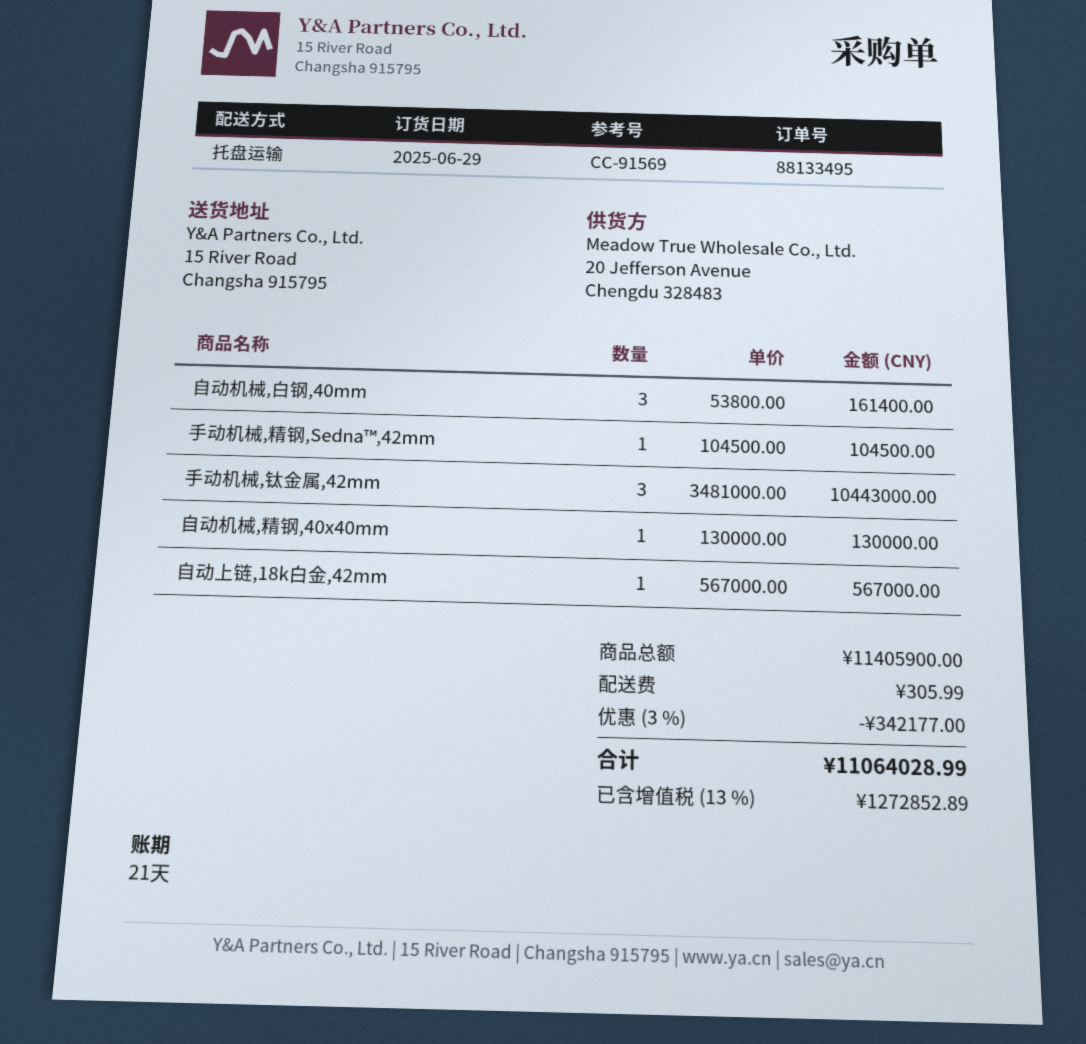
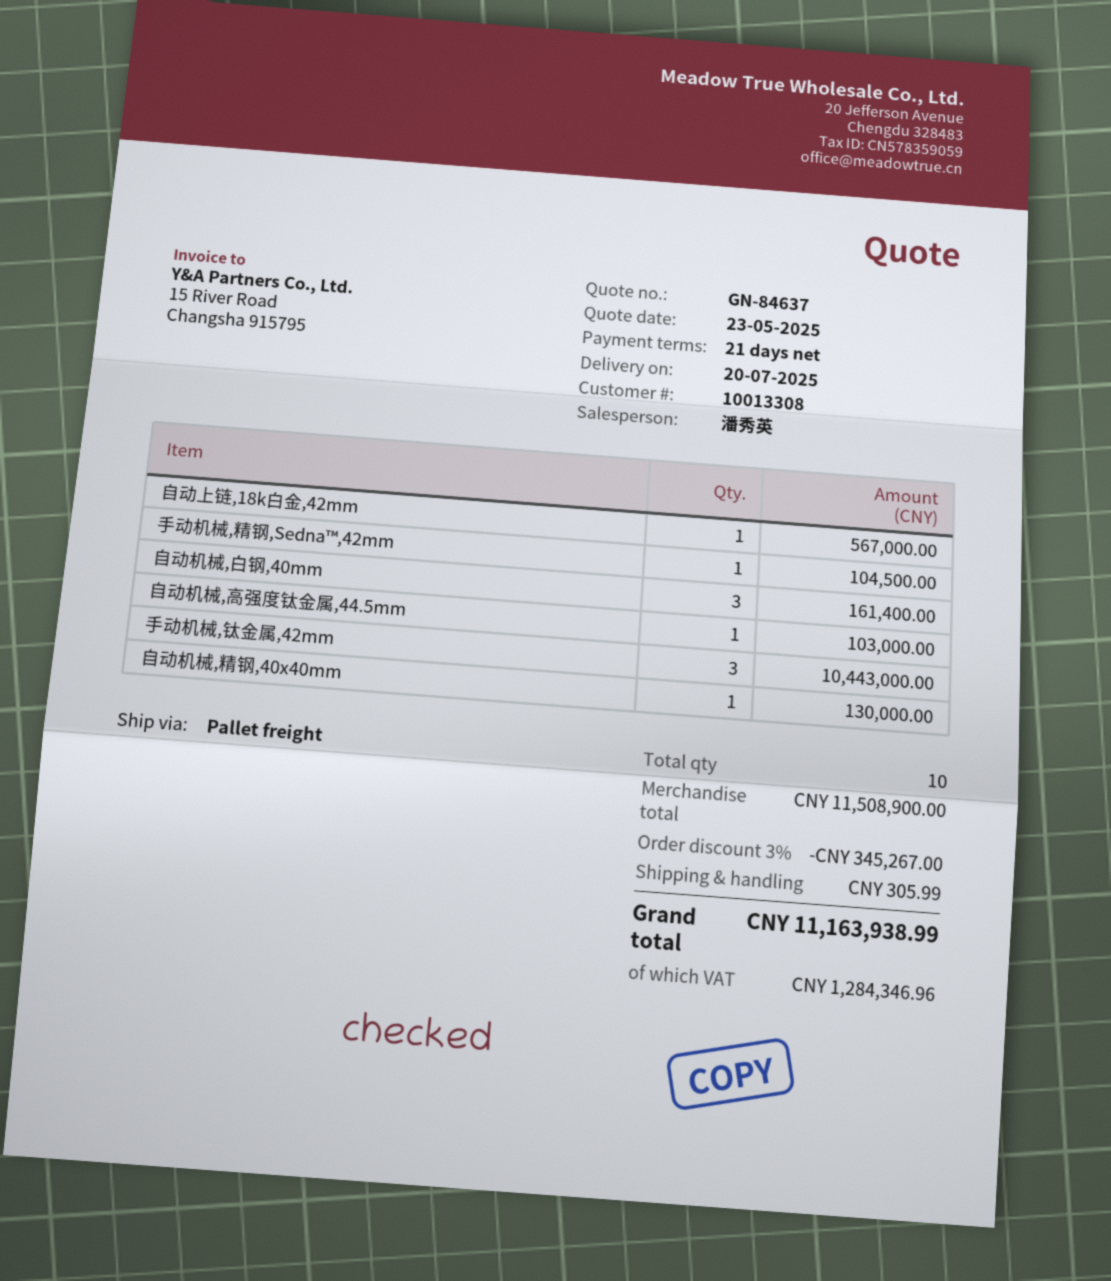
自动机械,高强度钛金属,44.5mm: none -> 1 for 103000.00
subtotal: 11405900.00 -> 11508900.00
discount: 3% = 342177.00 -> 3% = 345267.00
tax: 1272852.89 -> 1284346.96
total: 11064028.99 -> 11163938.99

